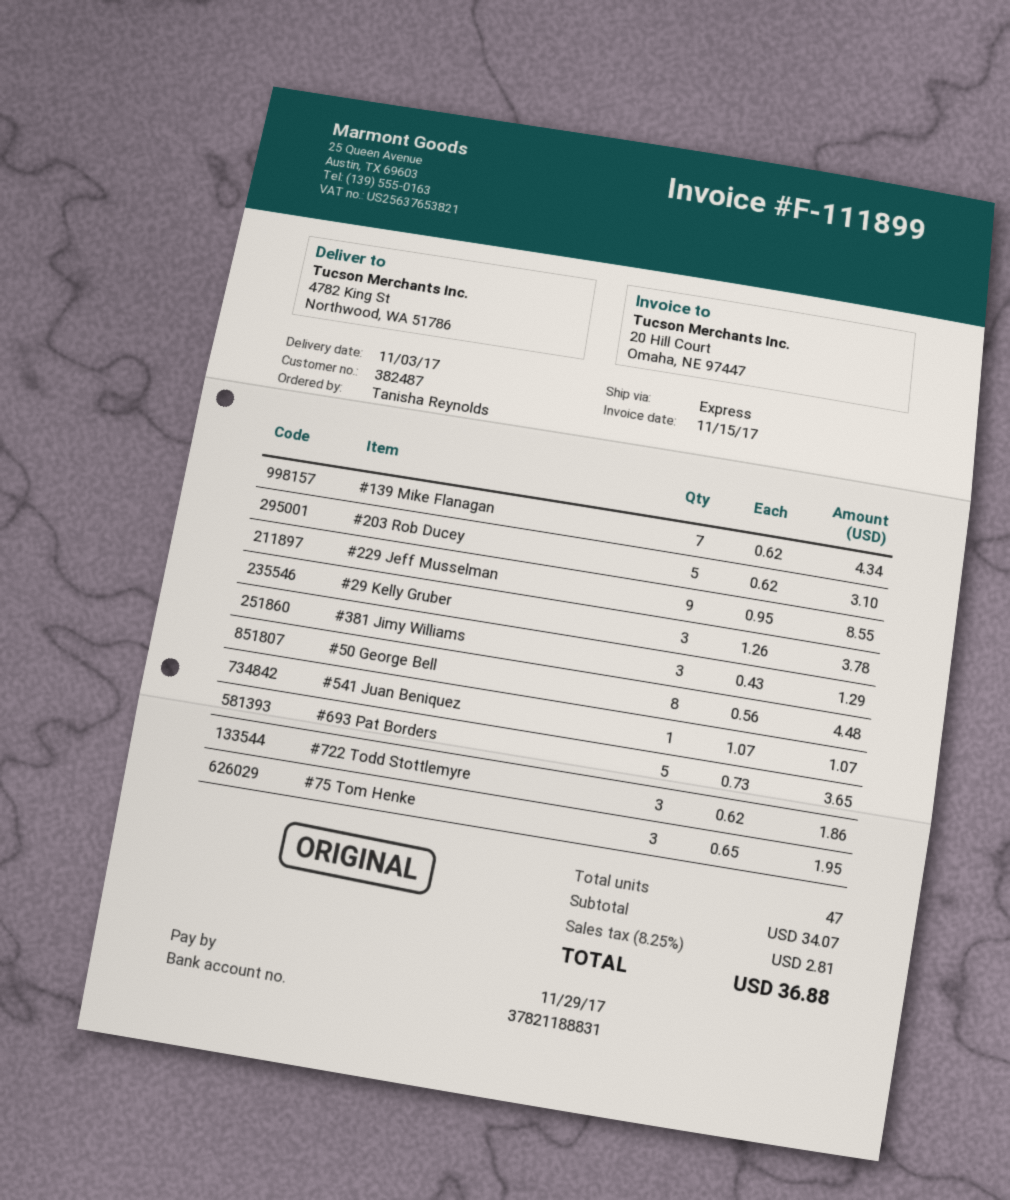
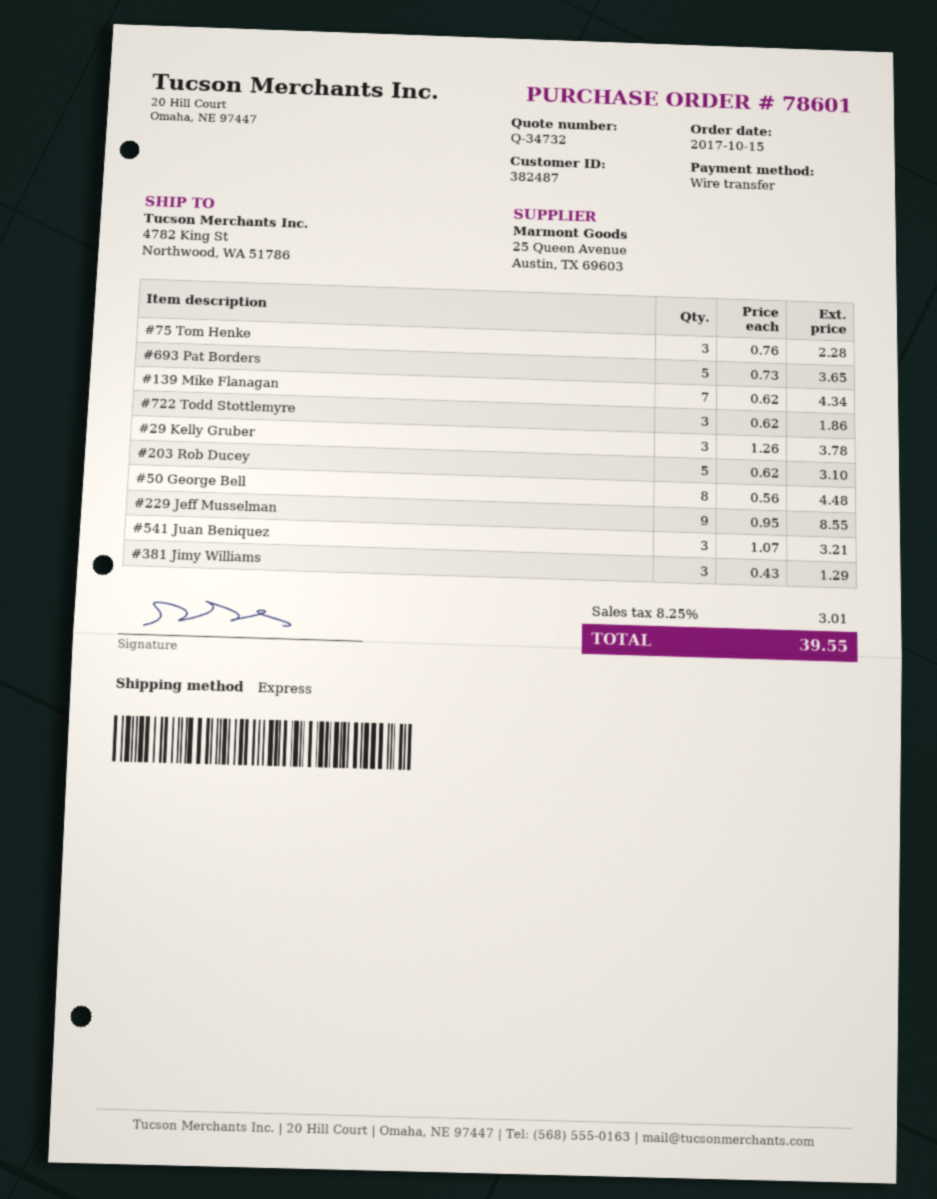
#541 Juan Beniquez: 1 x 1.07 = 1.07 -> 3 x 1.07 = 3.21
#75 Tom Henke: 3 x 0.65 = 1.95 -> 3 x 0.76 = 2.28
tax: 8.25% = 2.81 -> 8.25% = 3.01
total: 36.88 -> 39.55

